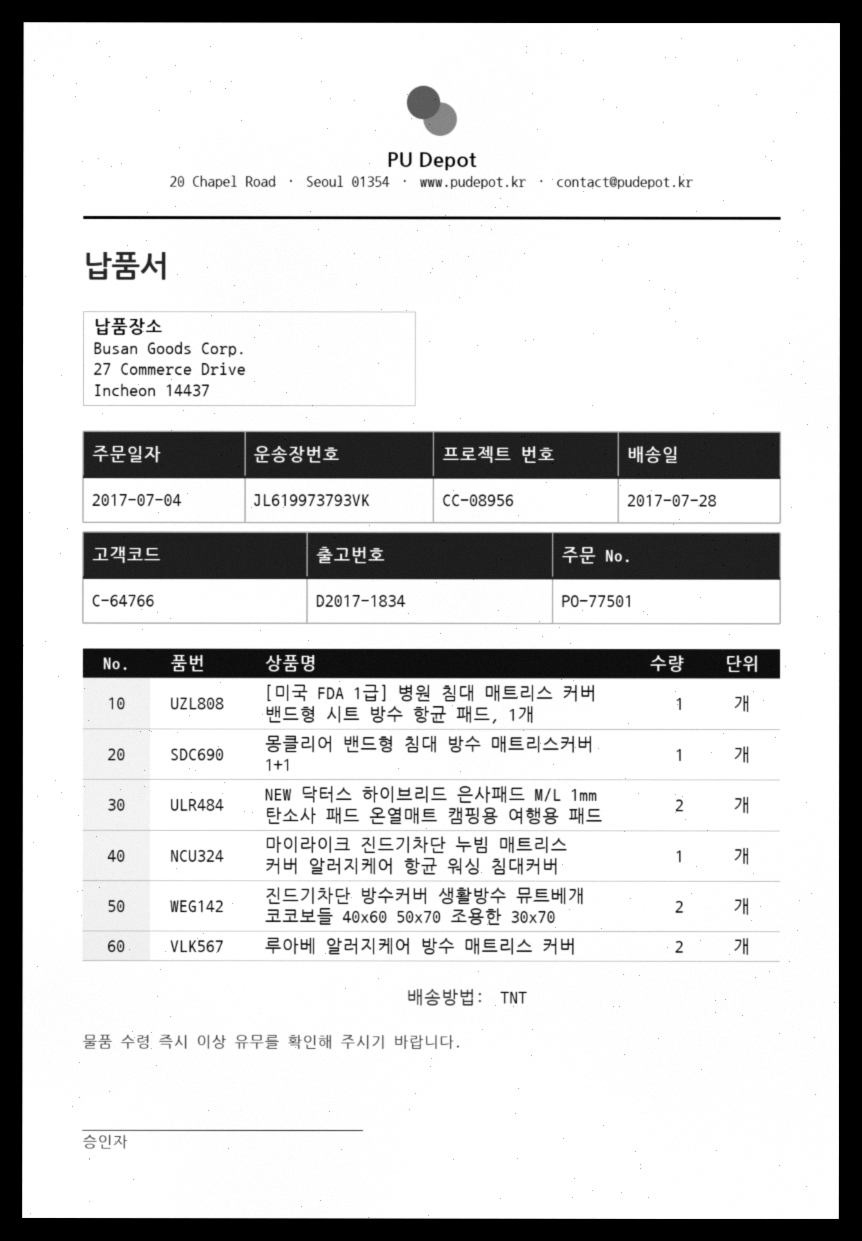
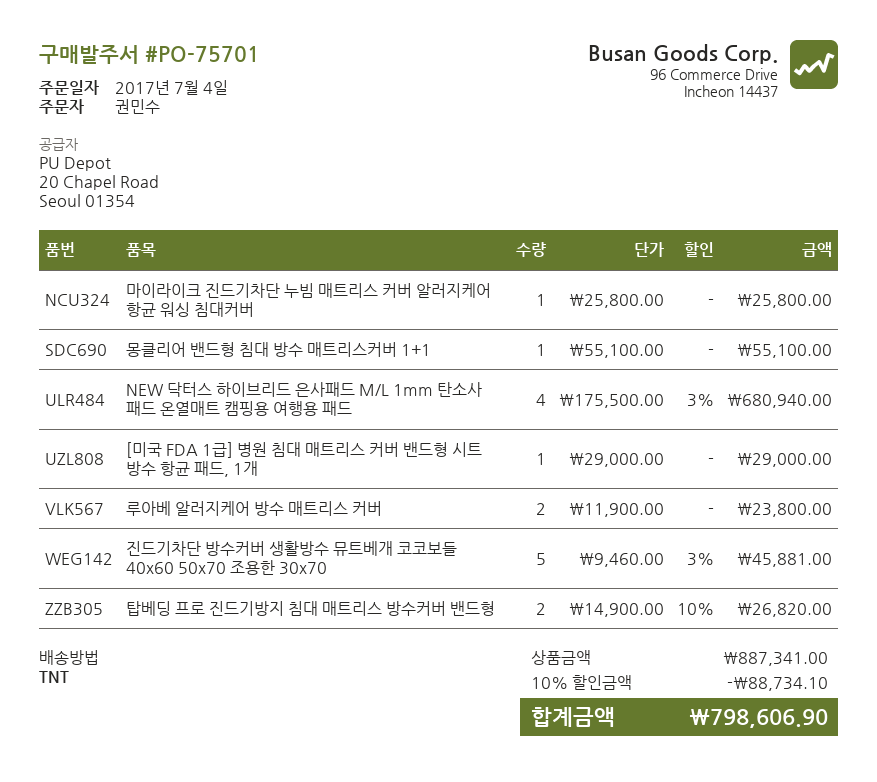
order number: PO-77501 -> PO-75701
NEW 닥터스 하이브리드 은사패드 M/L 1mm 탄소사 패드 온열매트 캠핑용 여행용 패드: 2 -> 4
진드기차단 방수커버 생활방수 뮤트베개 코코보들 40x60 50x70 조용한 30x70: 2 -> 5
탑베딩 프로 진드기방지 침대 매트리스 방수커버 밴드형: none -> 2

